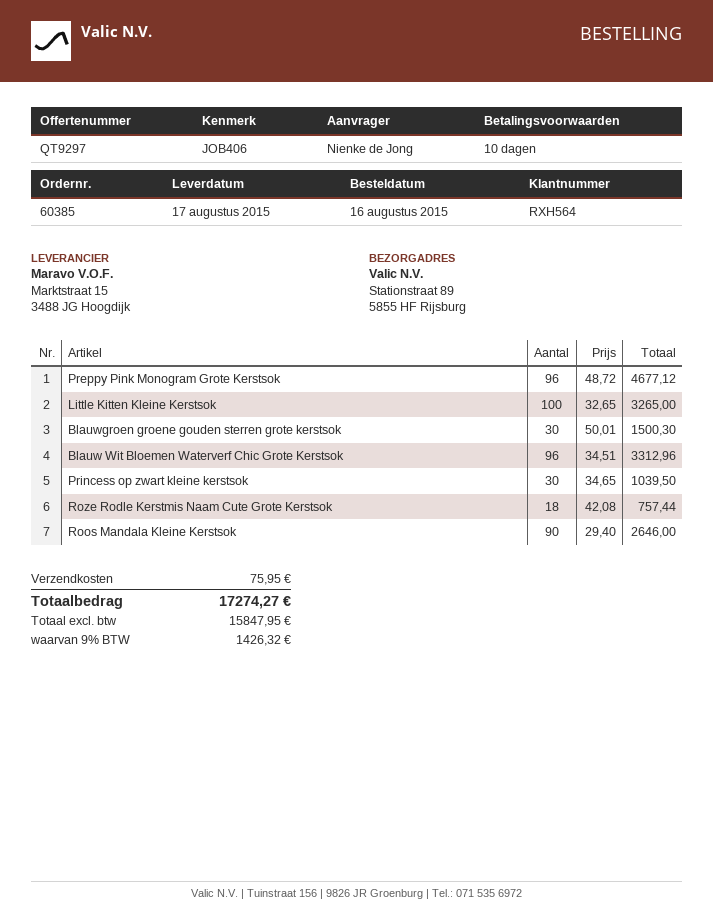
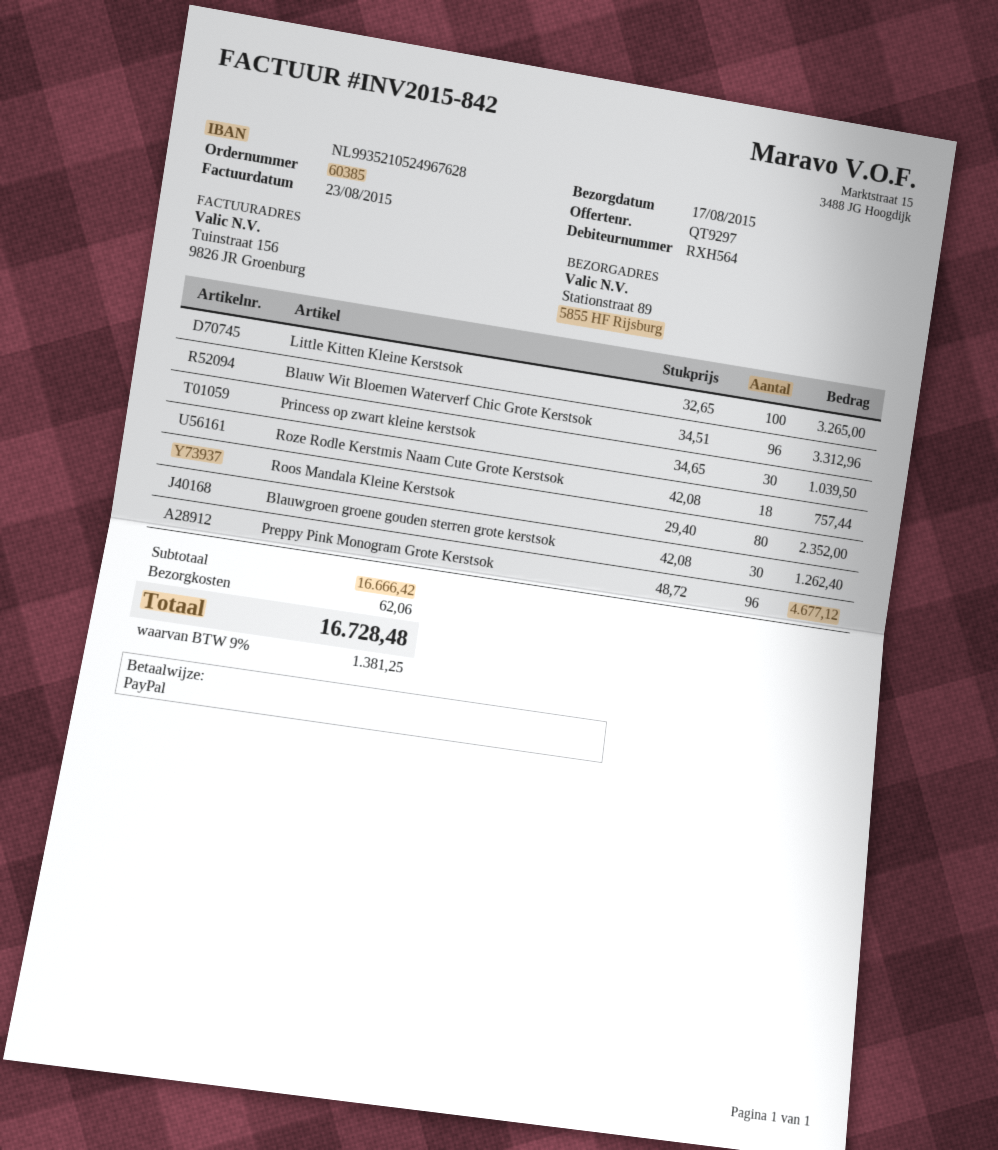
Blauwgroen groene gouden sterren grote kerstsok: 30 x 50.01 = 1500.30 -> 30 x 42.08 = 1262.40
Roos Mandala Kleine Kerstsok: 90 x 29.40 = 2646.00 -> 80 x 29.40 = 2352.00
shipping: 75.95 -> 62.06
tax: 9% = 1426.32 -> 9% = 1381.25
total: 17274.27 -> 16728.48

